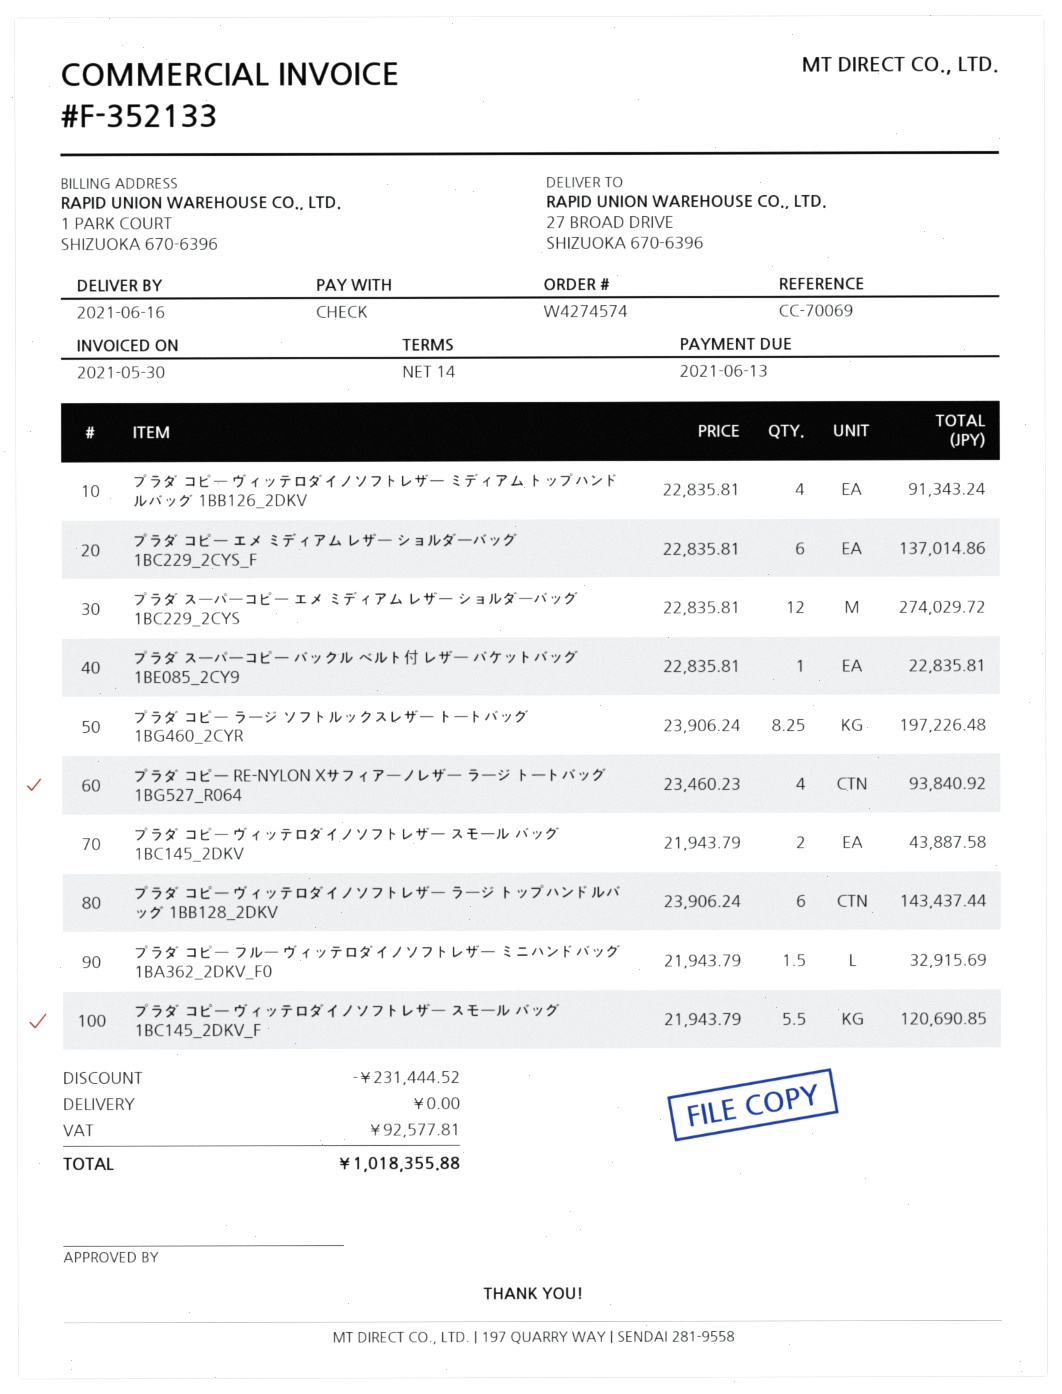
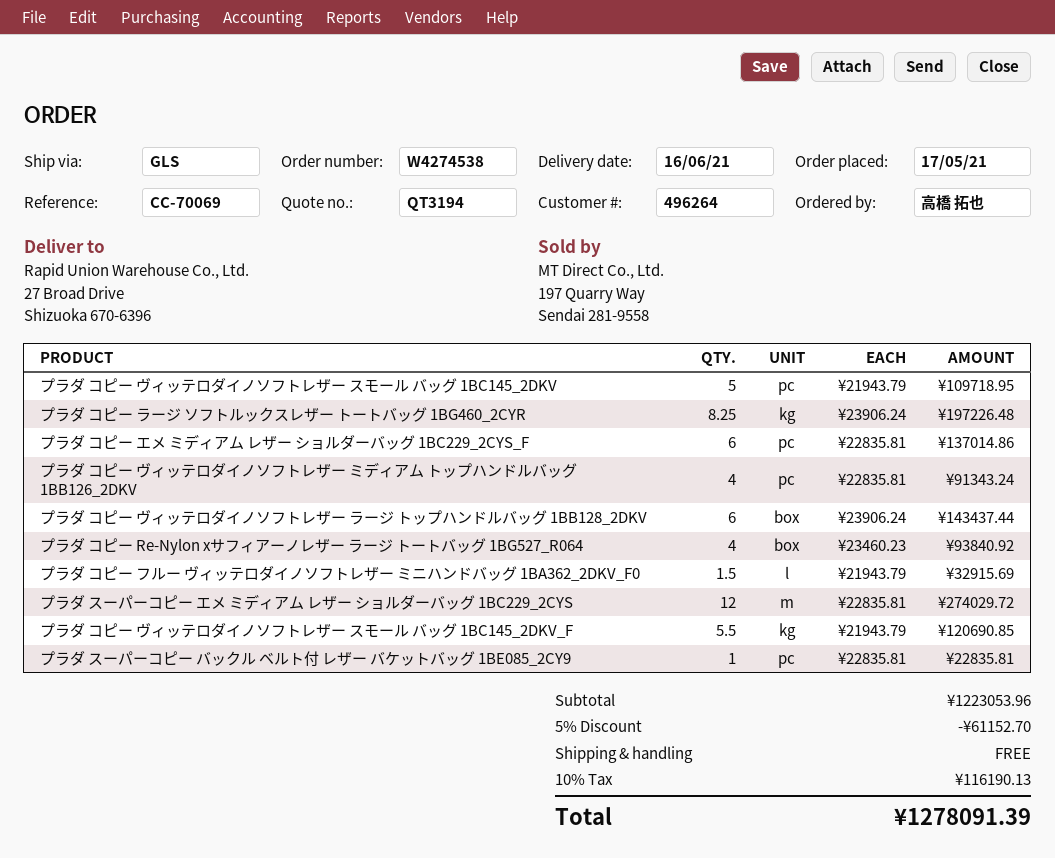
order number: W4274574 -> W4274538
プラダ コピー ヴィッテロダイノソフトレザー スモール バッグ 1BC145_2DKV: 2 x 21943.79 = 43887.58 -> 5 x 21943.79 = 109718.95
discount: 231444.52 -> 61152.70
tax: 92577.81 -> 116190.13
total: 1018355.88 -> 1278091.39

